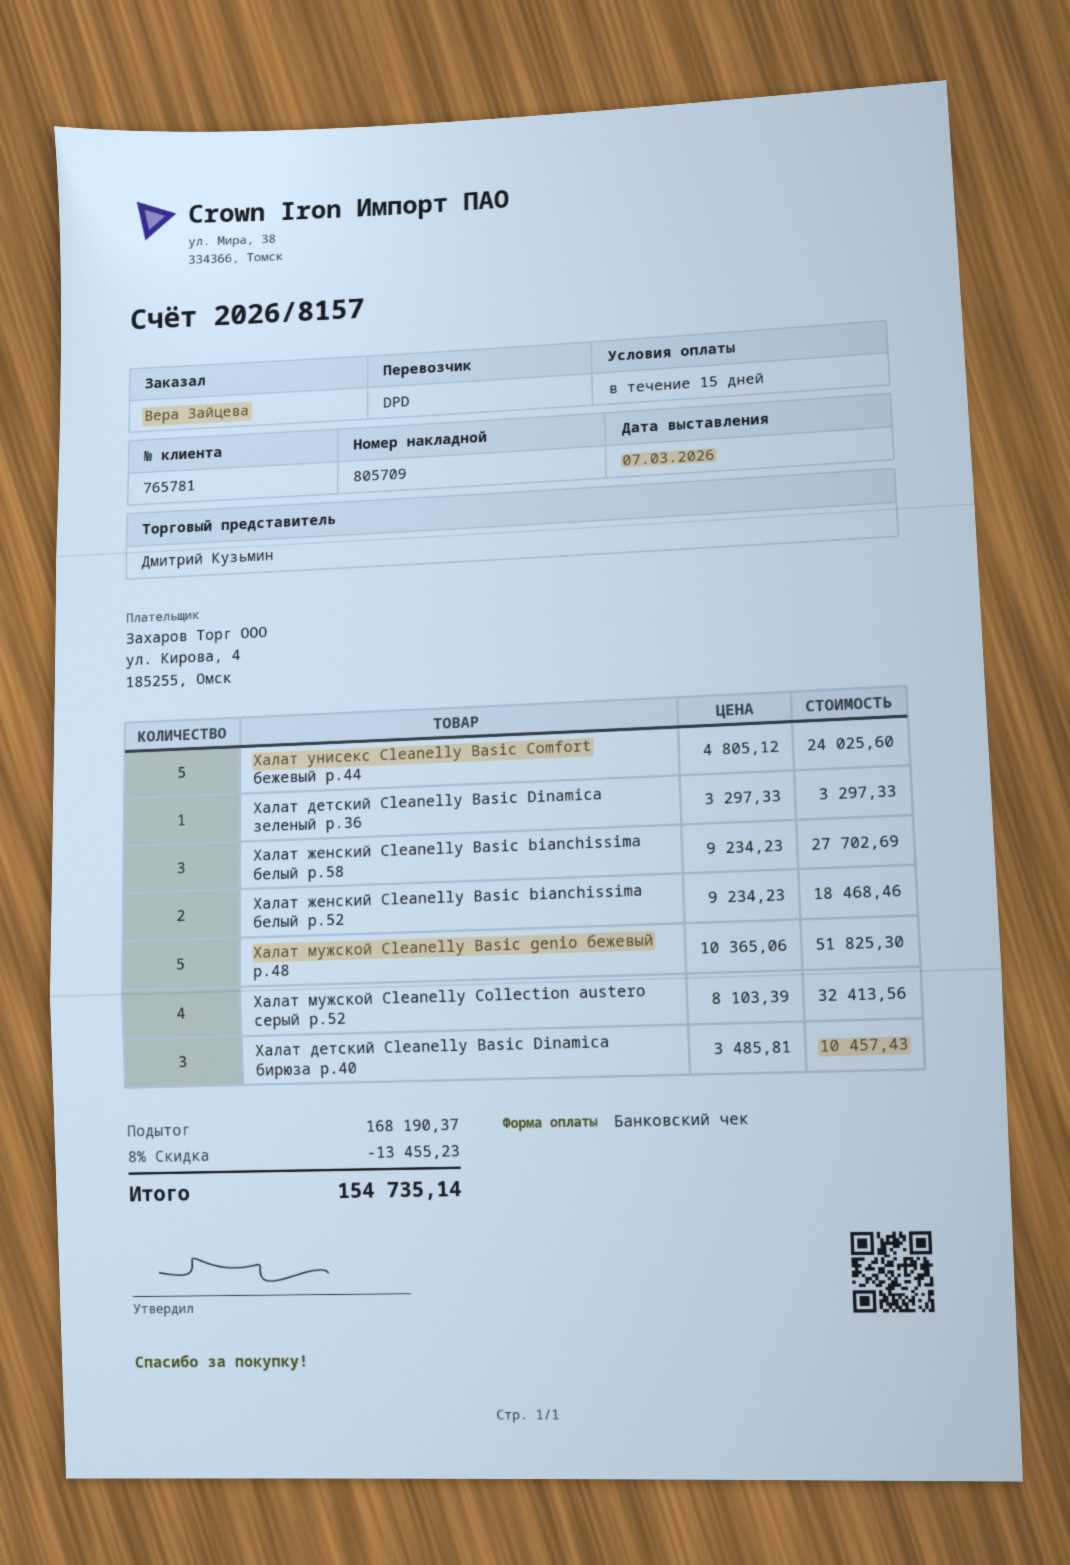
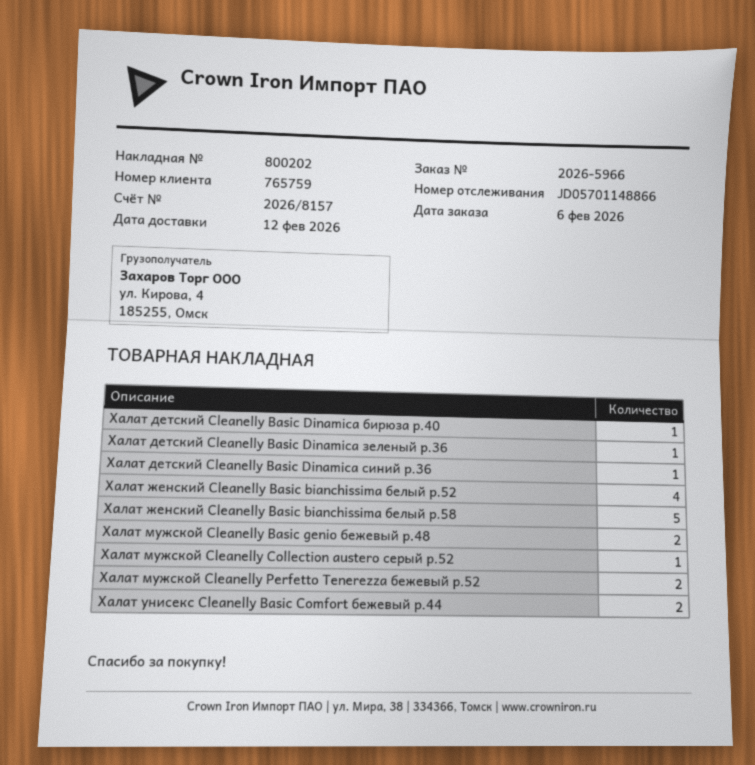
delivery note number: 805709 -> 800202
customer number: 765781 -> 765759
Халат унисекс Cleanelly Basic Comfort бежевый р.44: 5 -> 2
Халат женский Cleanelly Basic bianchissima белый р.58: 3 -> 5
Халат женский Cleanelly Basic bianchissima белый р.52: 2 -> 4
Халат мужской Cleanelly Basic genio бежевый р.48: 5 -> 2
Халат мужской Cleanelly Collection austero серый р.52: 4 -> 1
Халат детский Cleanelly Basic Dinamica бирюза р.40: 3 -> 1
Халат детский Cleanelly Basic Dinamica синий р.36: none -> 1
Халат мужской Cleanelly Perfetto Tenerezza бежевый р.52: none -> 2

